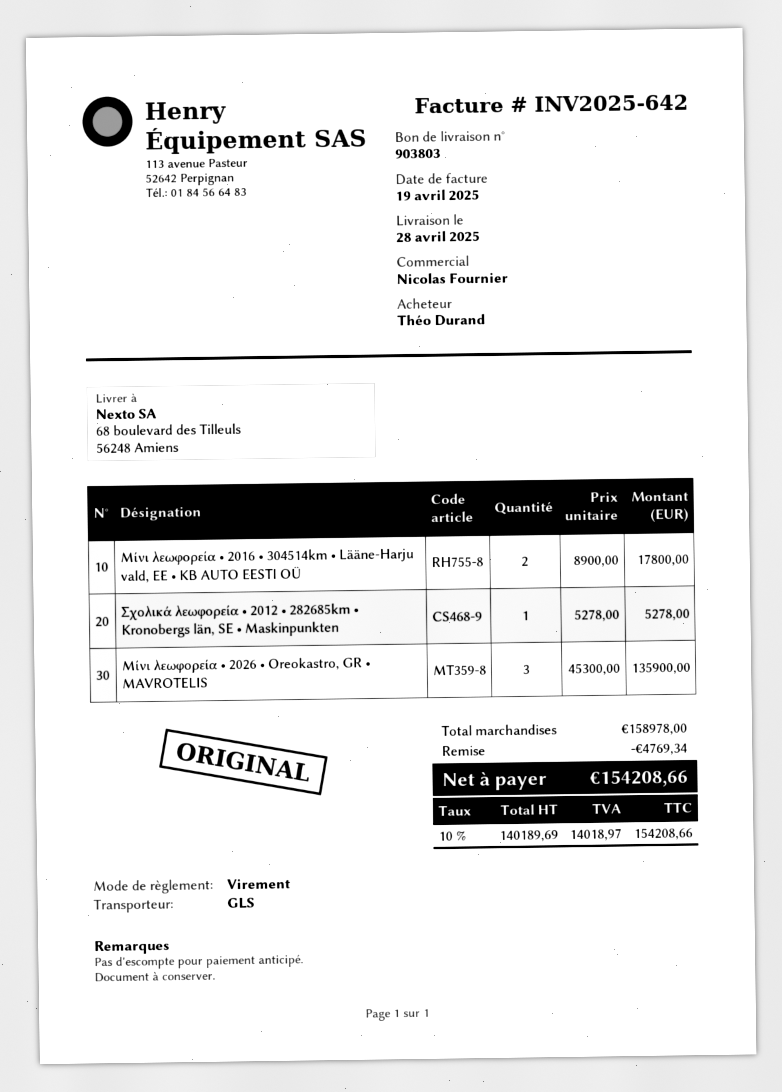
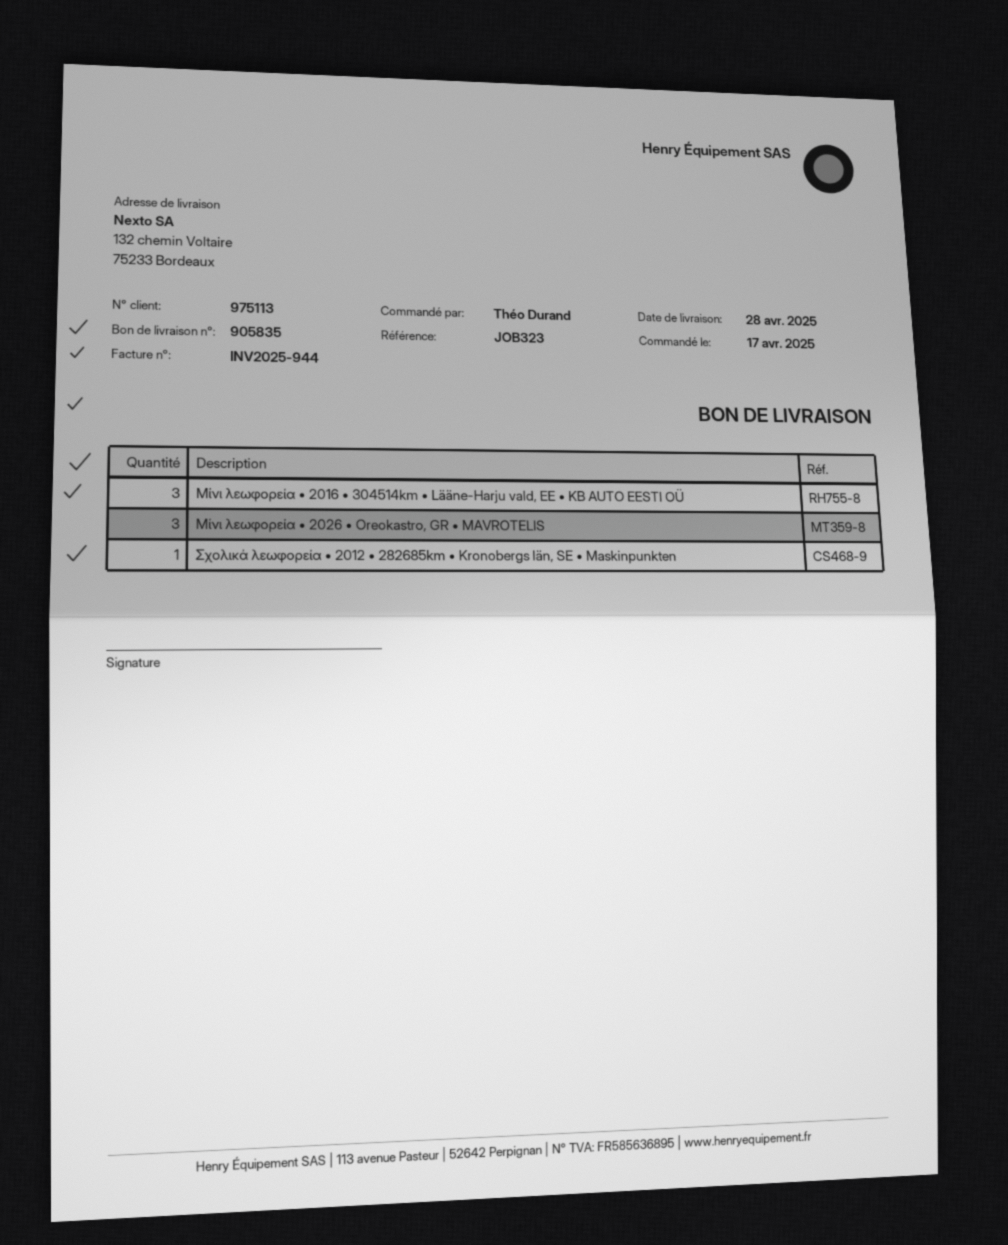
delivery note number: 903803 -> 905835
invoice number: INV2025-642 -> INV2025-944
ship to: 68 boulevard des Tilleuls, 56248 Amiens -> 132 chemin Voltaire, 75233 Bordeaux
Μίνι λεωφορεία • 2016 • 304514km • Lääne-Harju vald, EE • KB AUTO EESTI OÜ: 2 -> 3

